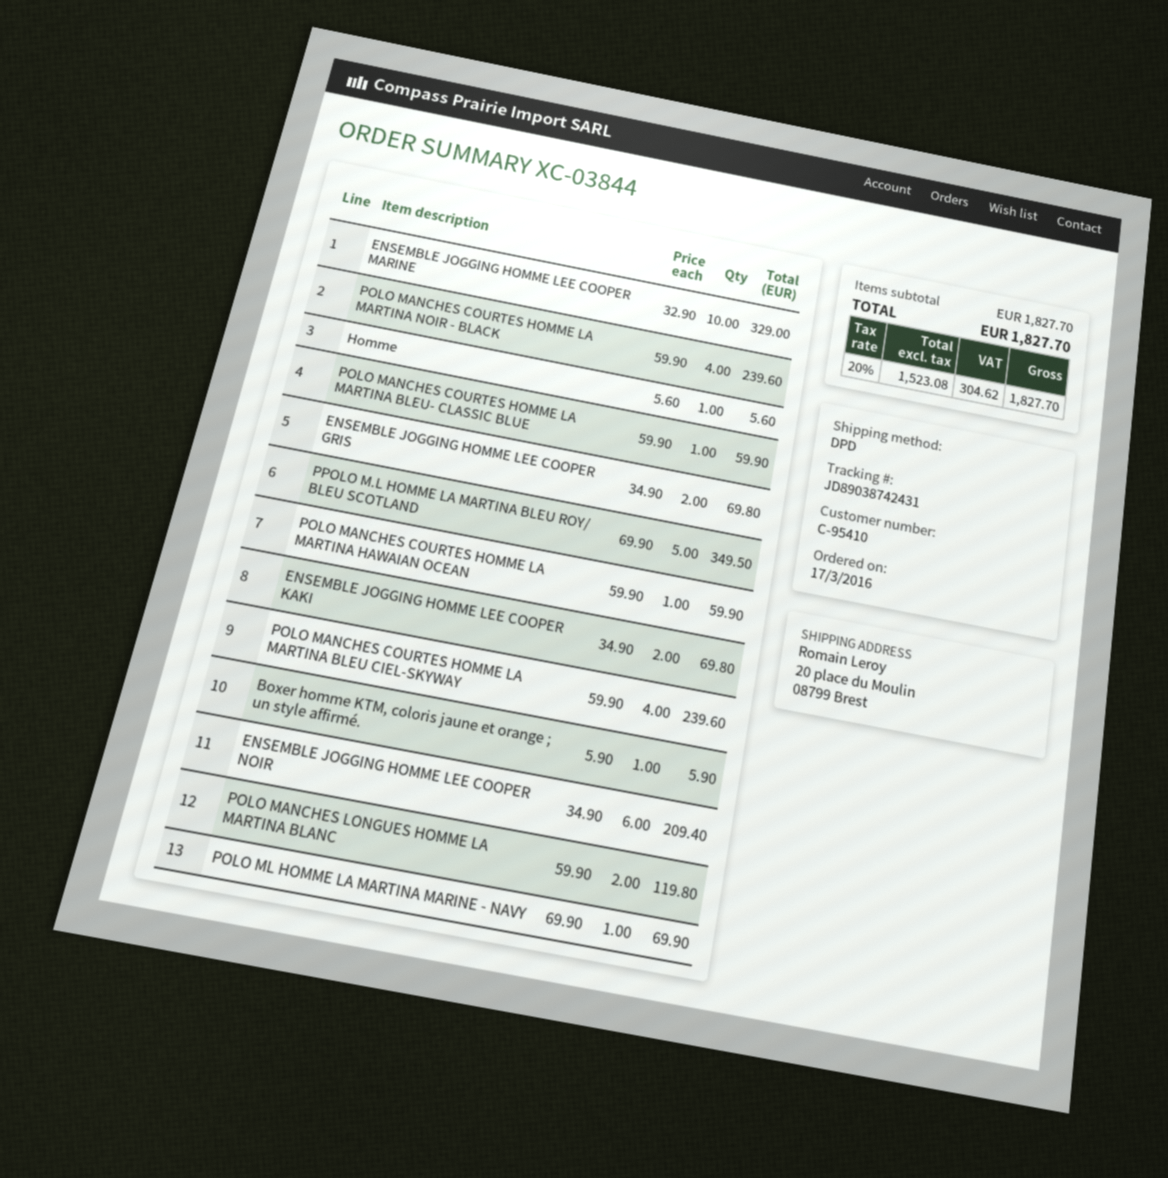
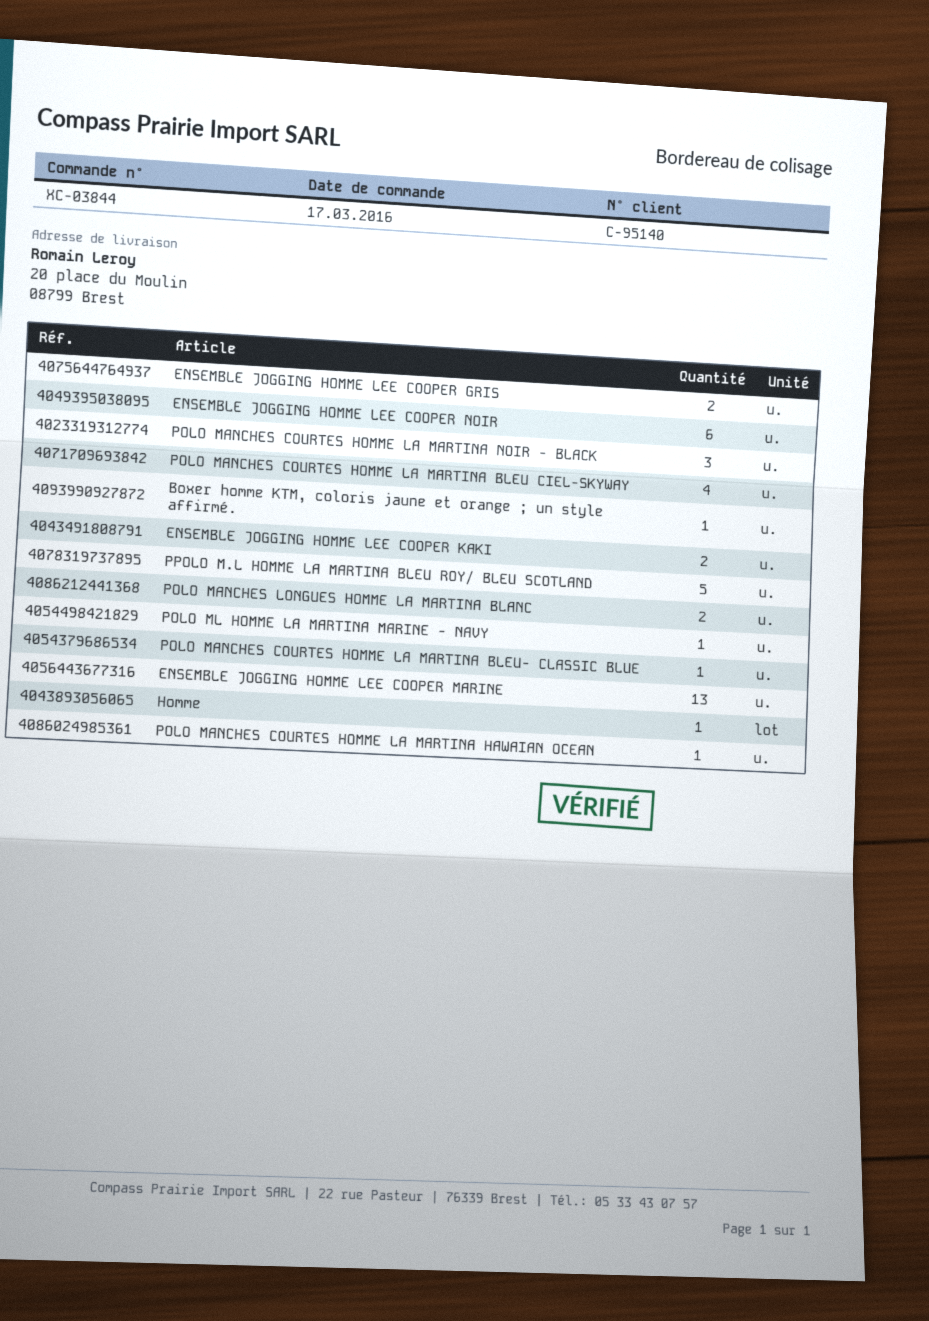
customer number: C-95410 -> C-95140
ENSEMBLE JOGGING HOMME LEE COOPER MARINE: 10 -> 13
POLO MANCHES COURTES HOMME LA MARTINA NOIR - BLACK: 4 -> 3

